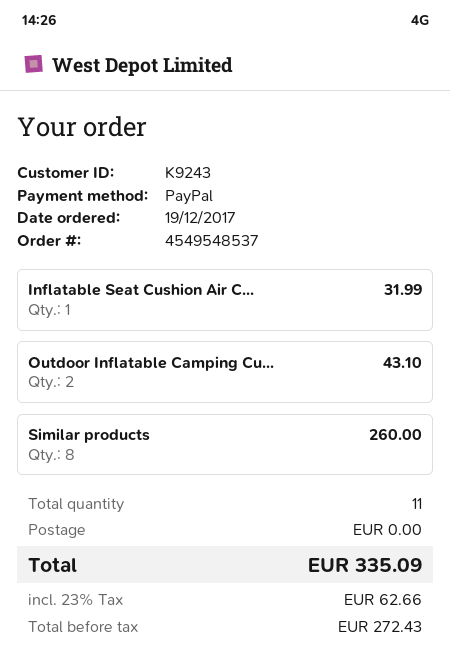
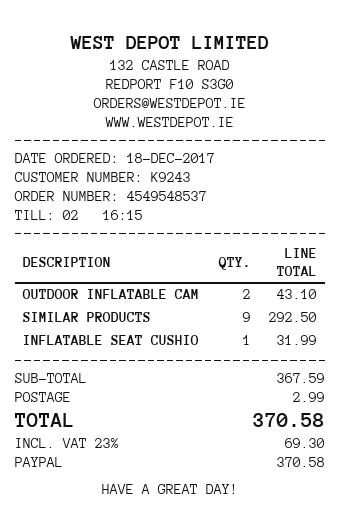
order date: 2017-12-19 -> 2017-12-18
Similar products: 8 for 260.00 -> 9 for 292.50
shipping: 0.00 -> 2.99
tax: 23% = 62.66 -> 23% = 69.30
total: 335.09 -> 370.58

